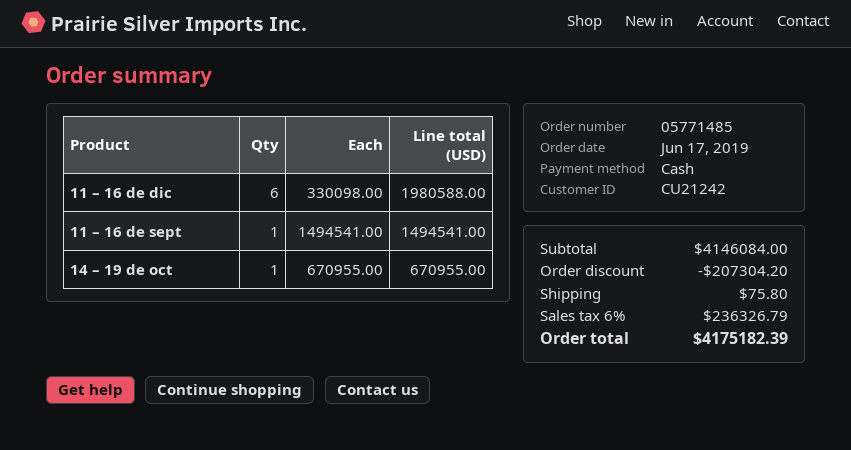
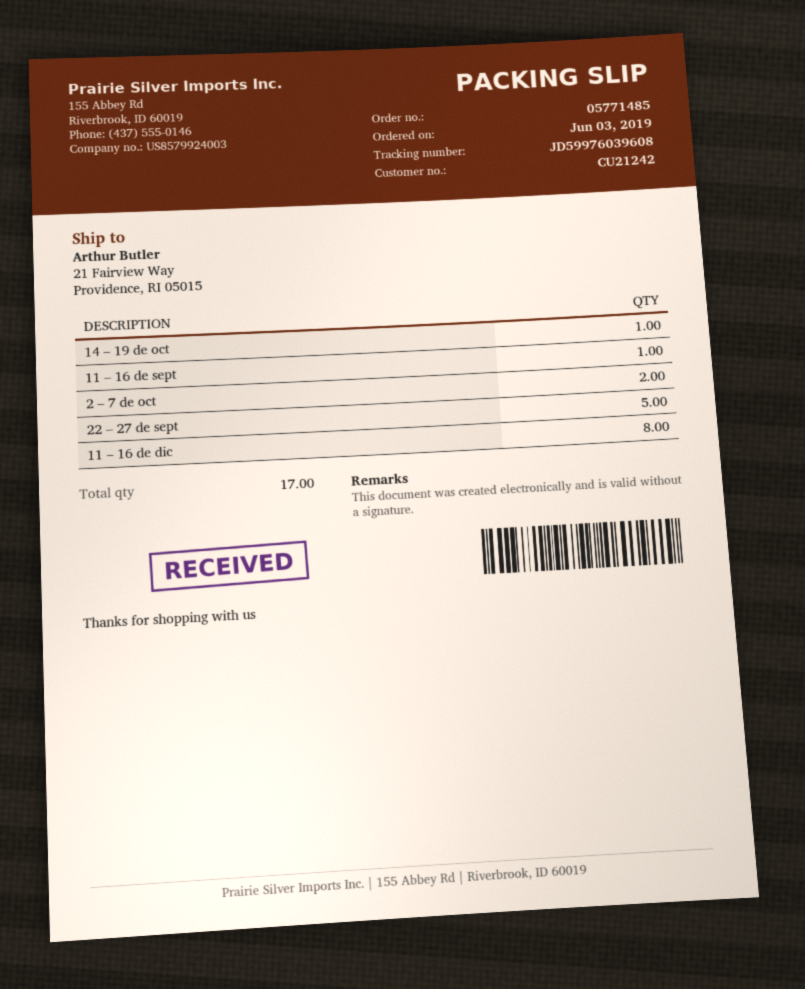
order date: 2019-06-17 -> 2019-06-03
11 – 16 de dic: 6 -> 8
2 – 7 de oct: none -> 2
22 – 27 de sept: none -> 5

